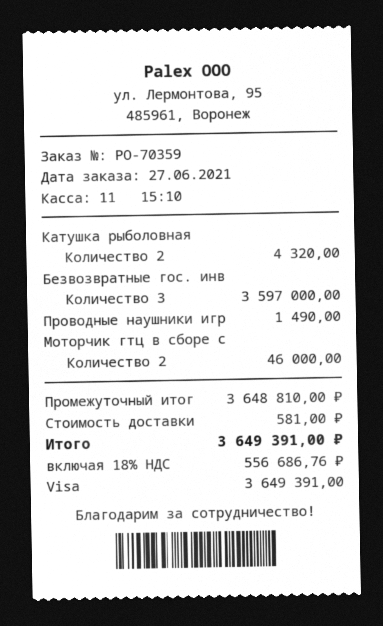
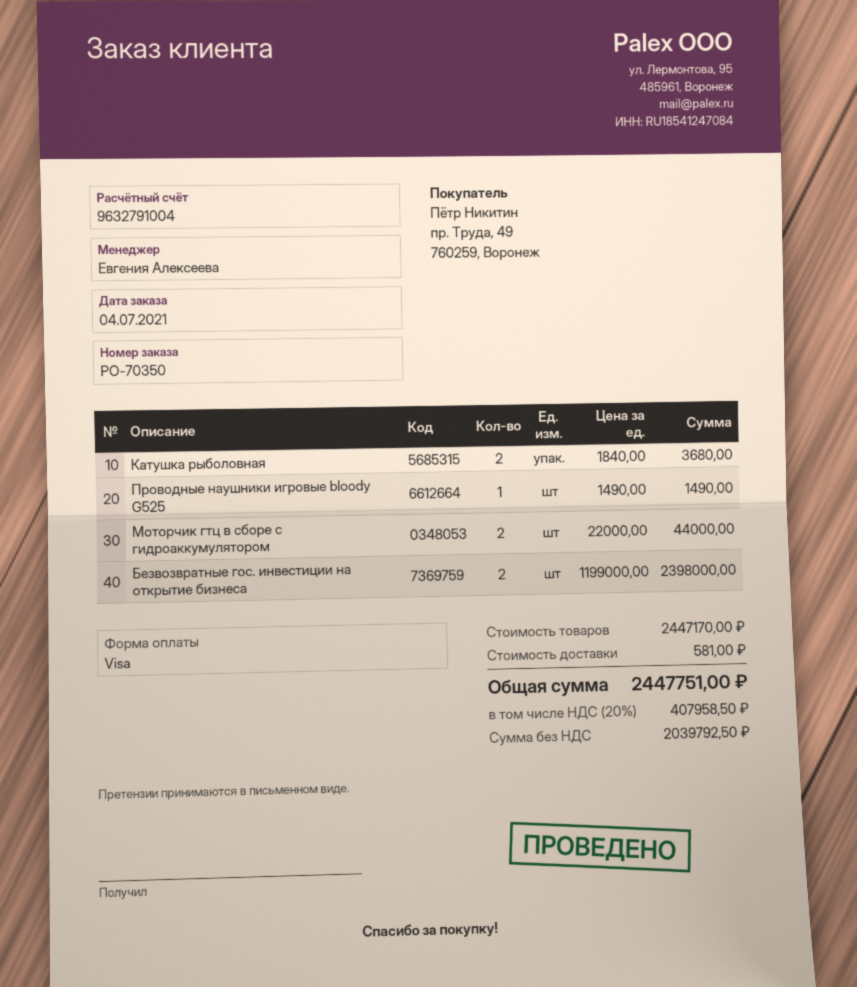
order number: PO-70359 -> PO-70350
order date: 2021-06-27 -> 2021-07-04
Катушка рыболовная: 2 for 4320.00 -> 2 for 3680.00
Безвозвратные гос. инв: 3 for 3597000.00 -> 2 for 2398000.00
Моторчик гтц в сборе с: 2 for 46000.00 -> 2 for 44000.00
subtotal: 3648810.00 -> 2447170.00
tax: 18% = 556686.76 -> 20% = 407958.50
total: 3649391.00 -> 2447751.00

